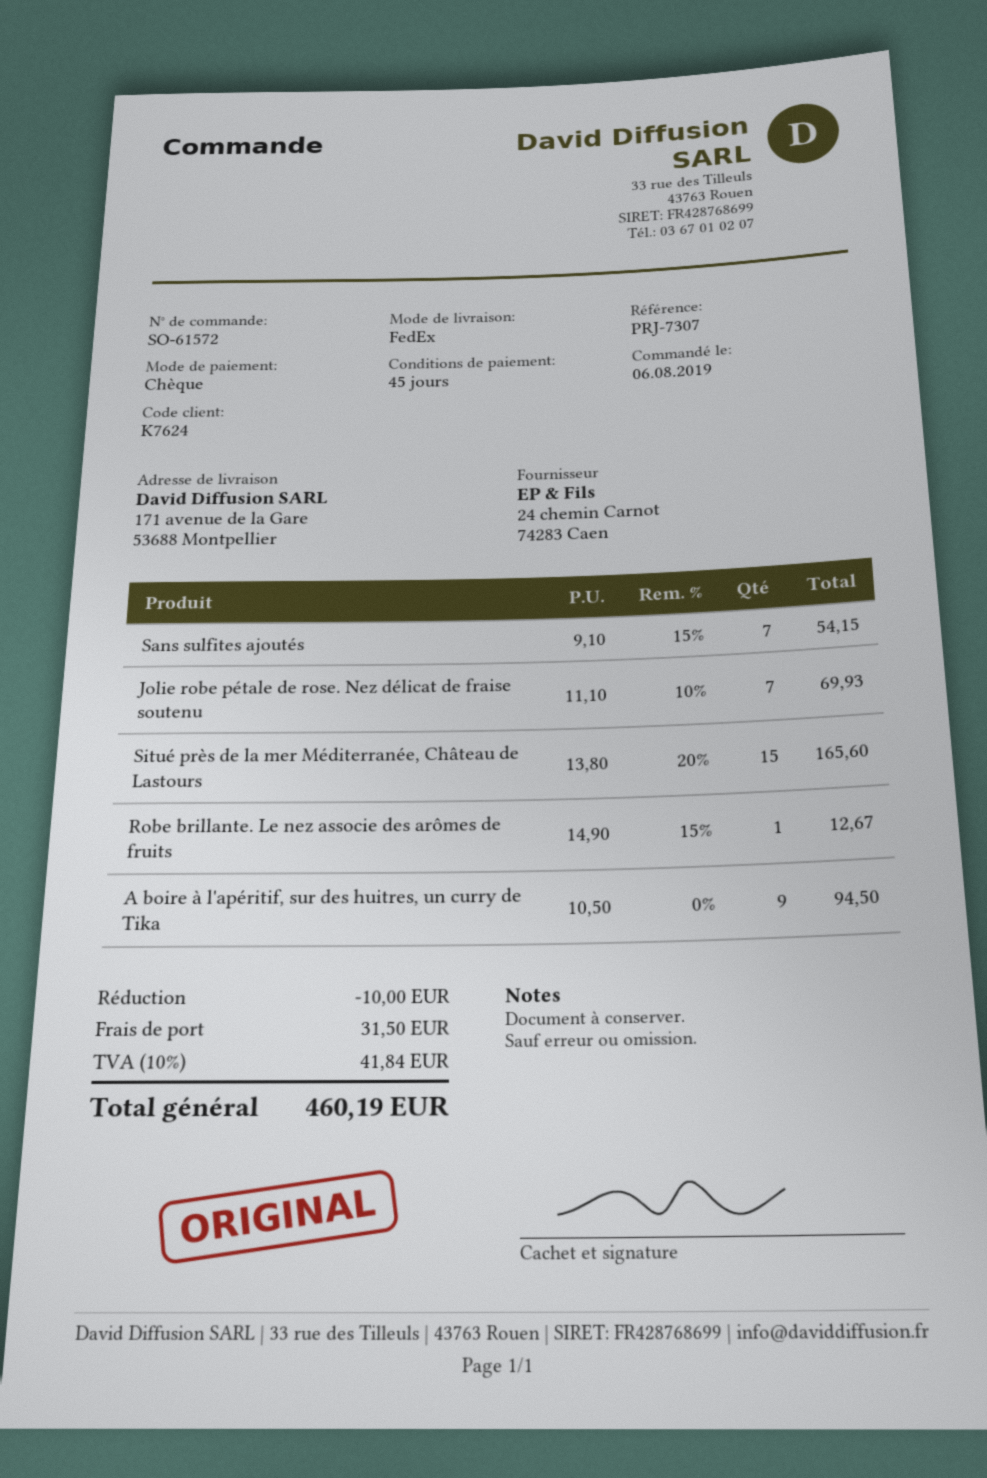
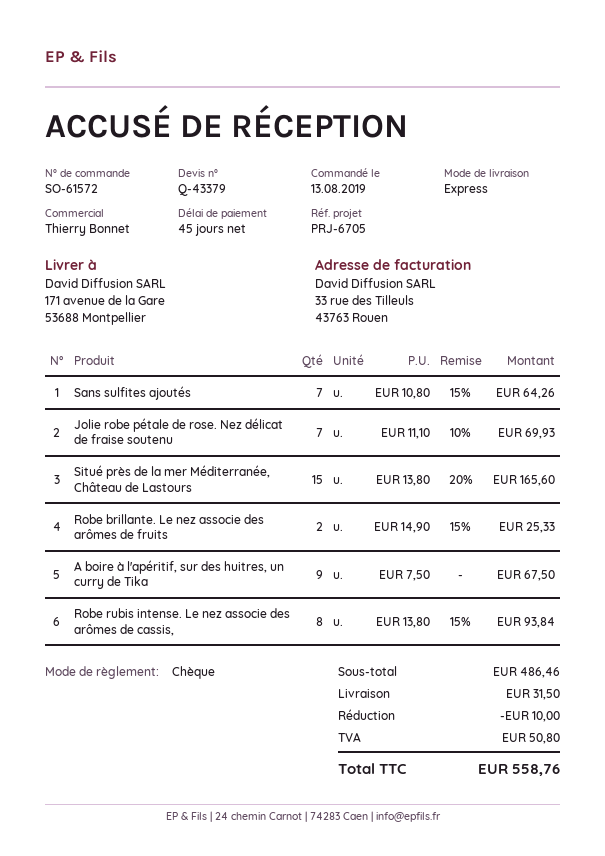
order date: 2019-08-06 -> 2019-08-13
reference: PRJ-7307 -> PRJ-6705
shipping method: FedEx -> express
Sans sulfites ajoutés: 7 x 9.10 - 15% = 54.15 -> 7 x 10.80 - 15% = 64.26
Robe brillante. Le nez associe des arômes de fruits: 1 x 14.90 - 15% = 12.67 -> 2 x 14.90 - 15% = 25.33
A boire à l'apéritif, sur des huitres, un curry de Tika: 9 x 10.50 = 94.50 -> 9 x 7.50 = 67.50
Robe rubis intense. Le nez associe des arômes de cassis,: none -> 8 x 13.80 - 15% = 93.84
tax: 41.84 -> 50.80
total: 460.19 -> 558.76

